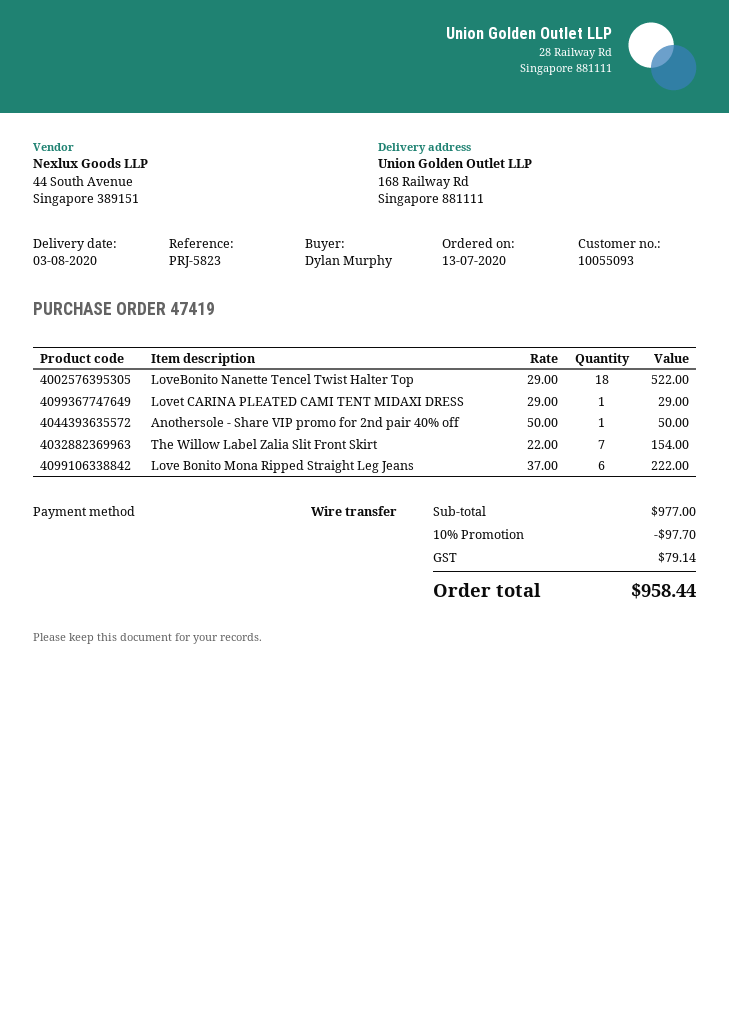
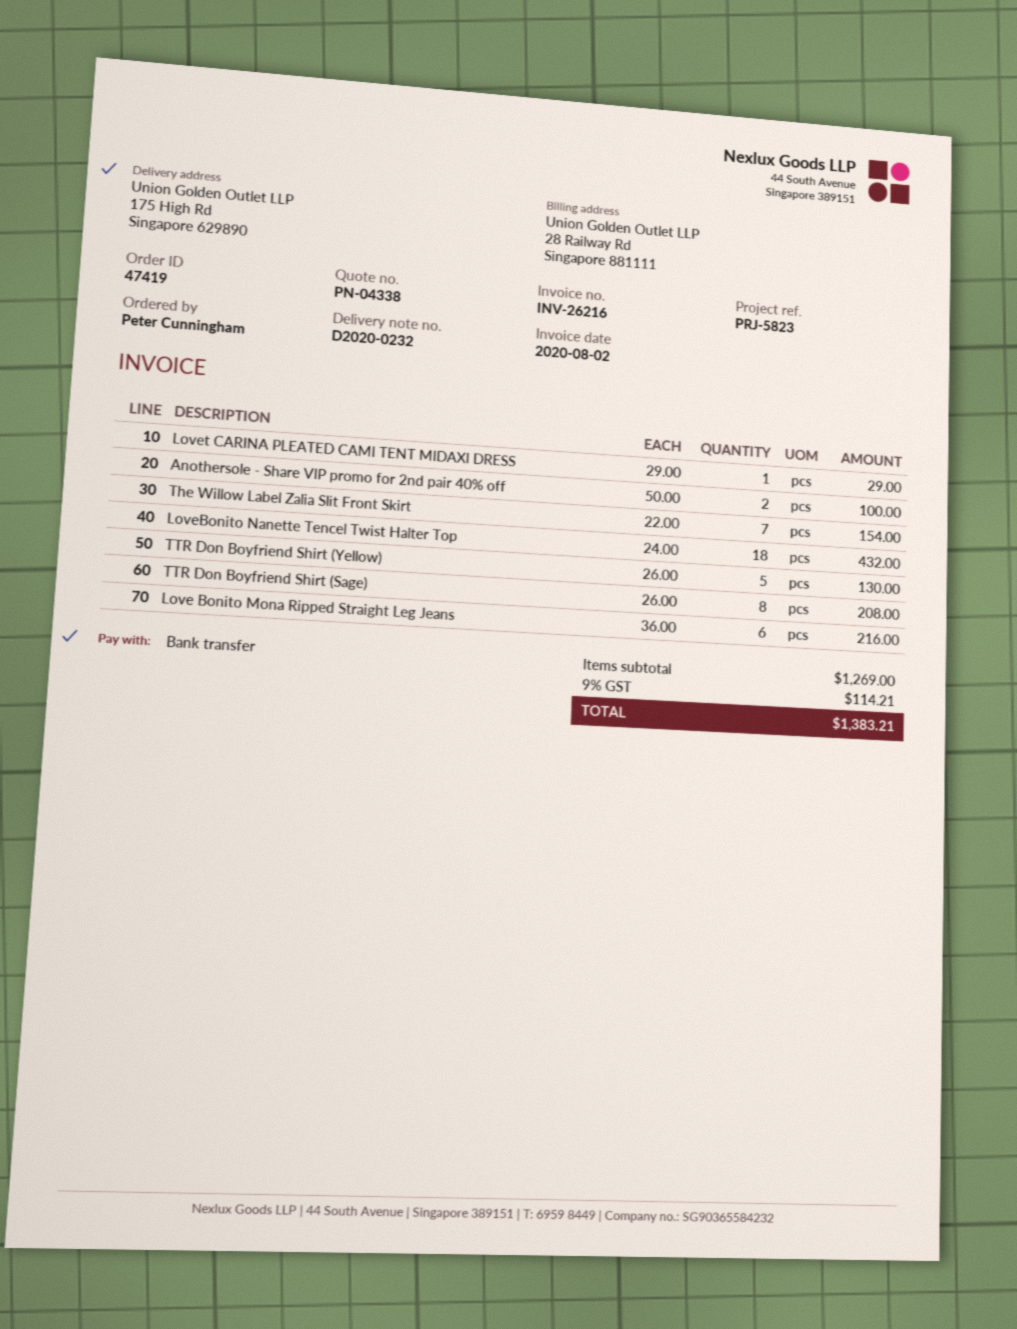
ordered by: Dylan Murphy -> Peter Cunningham
ship to: 168 Railway Rd, Singapore 881111 -> 175 High Rd, Singapore 629890
LoveBonito Nanette Tencel Twist Halter Top: 18 x 29.00 = 522.00 -> 18 x 24.00 = 432.00
Anothersole - Share VIP promo for 2nd pair 40% off: 1 x 50.00 = 50.00 -> 2 x 50.00 = 100.00
Love Bonito Mona Ripped Straight Leg Jeans: 6 x 37.00 = 222.00 -> 6 x 36.00 = 216.00
TTR Don Boyfriend Shirt (Yellow): none -> 5 x 26.00 = 130.00
TTR Don Boyfriend Shirt (Sage): none -> 8 x 26.00 = 208.00
subtotal: 977.00 -> 1269.00
discount: 10% = 97.70 -> none
tax: 79.14 -> 114.21
total: 958.44 -> 1383.21

